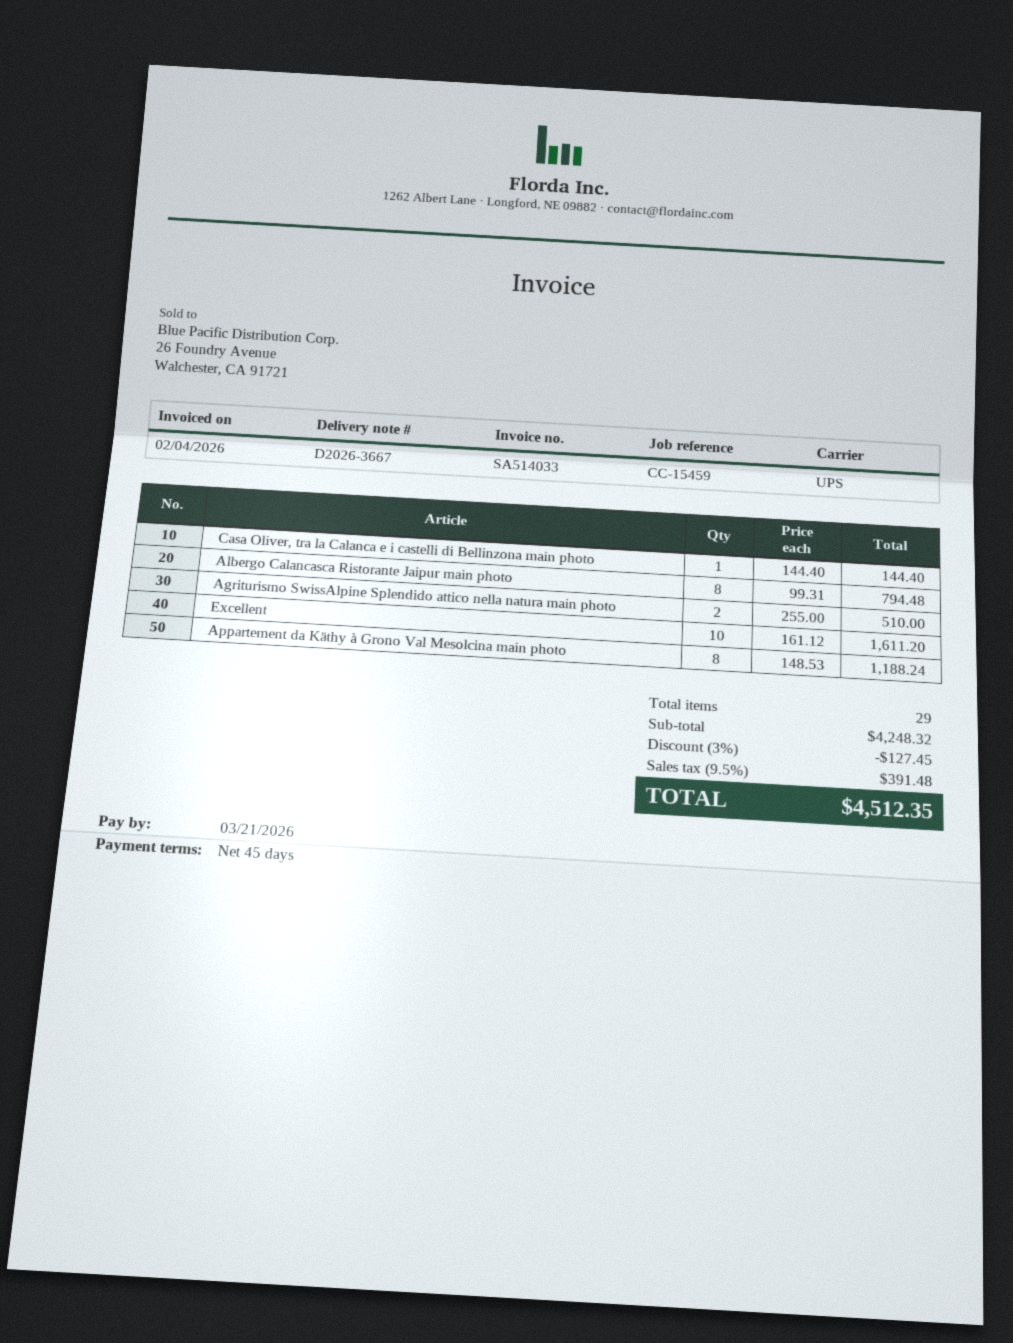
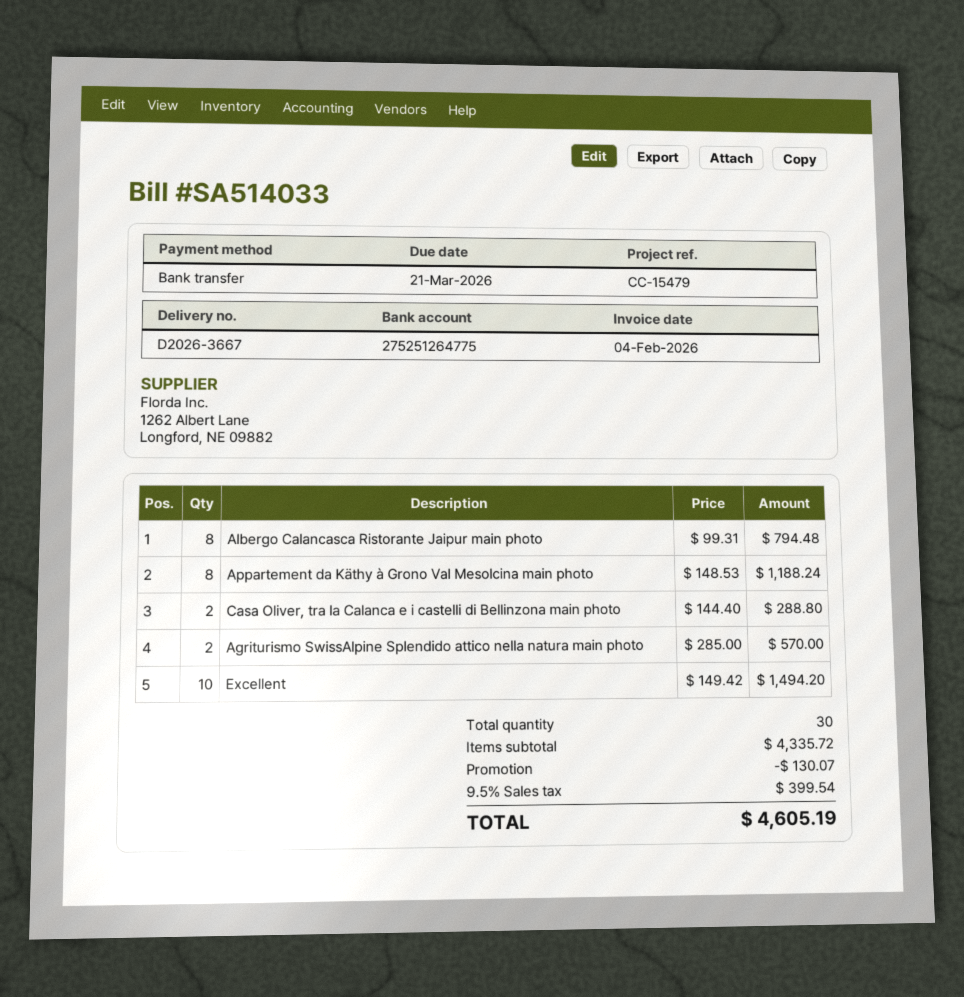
reference: CC-15459 -> CC-15479
Casa Oliver, tra la Calanca e i castelli di Bellinzona main photo: 1 x 144.40 = 144.40 -> 2 x 144.40 = 288.80
Agriturismo SwissAlpine Splendido attico nella natura main photo: 2 x 255.00 = 510.00 -> 2 x 285.00 = 570.00
Excellent: 10 x 161.12 = 1611.20 -> 10 x 149.42 = 1494.20
total quantity: 29 -> 30
subtotal: 4248.32 -> 4335.72
discount: 127.45 -> 130.07
tax: 9.5% = 391.48 -> 9.5% = 399.54
total: 4512.35 -> 4605.19

